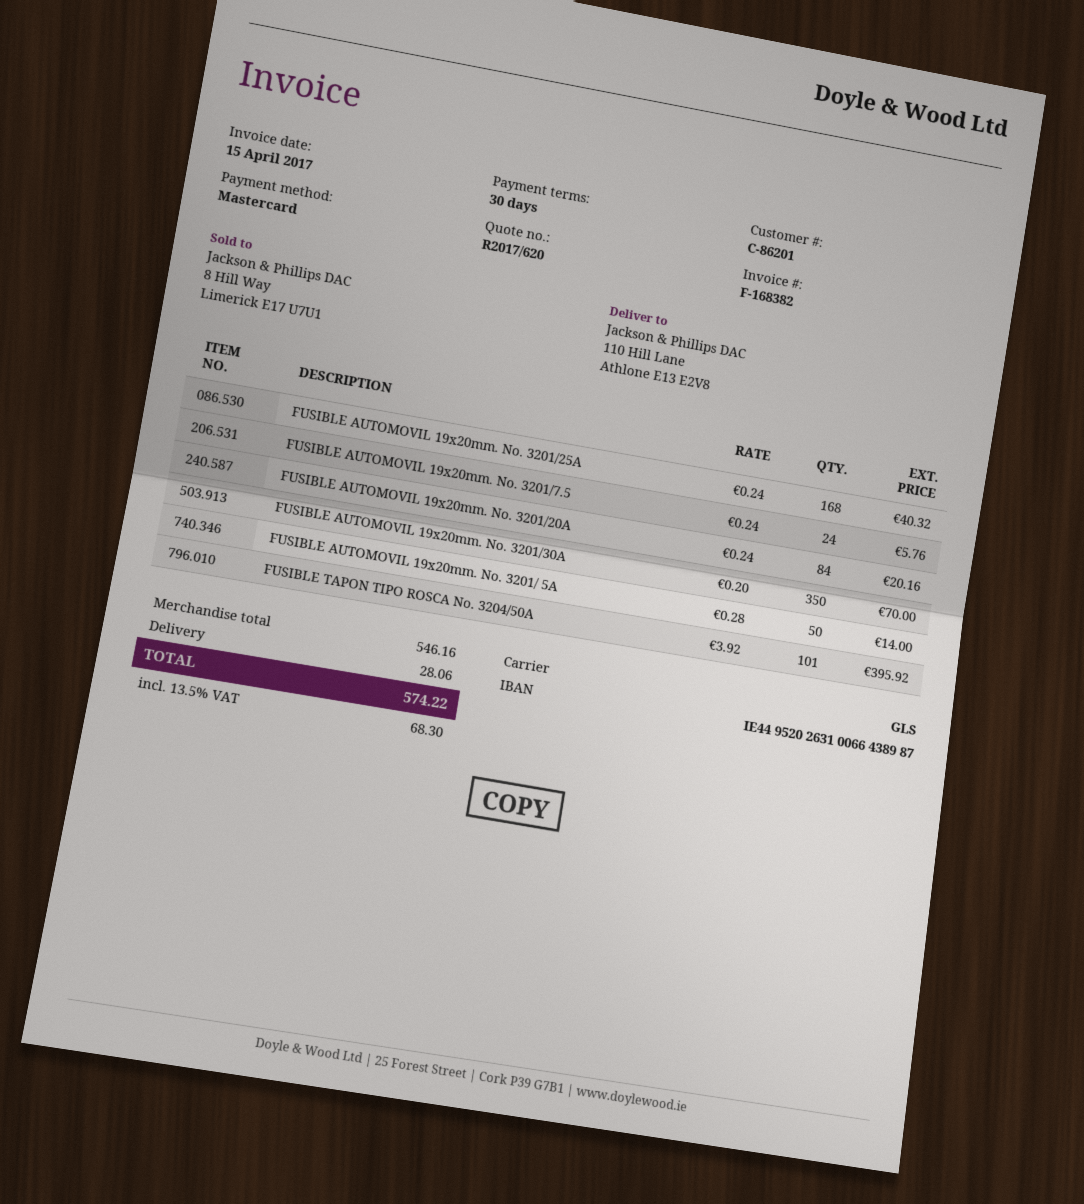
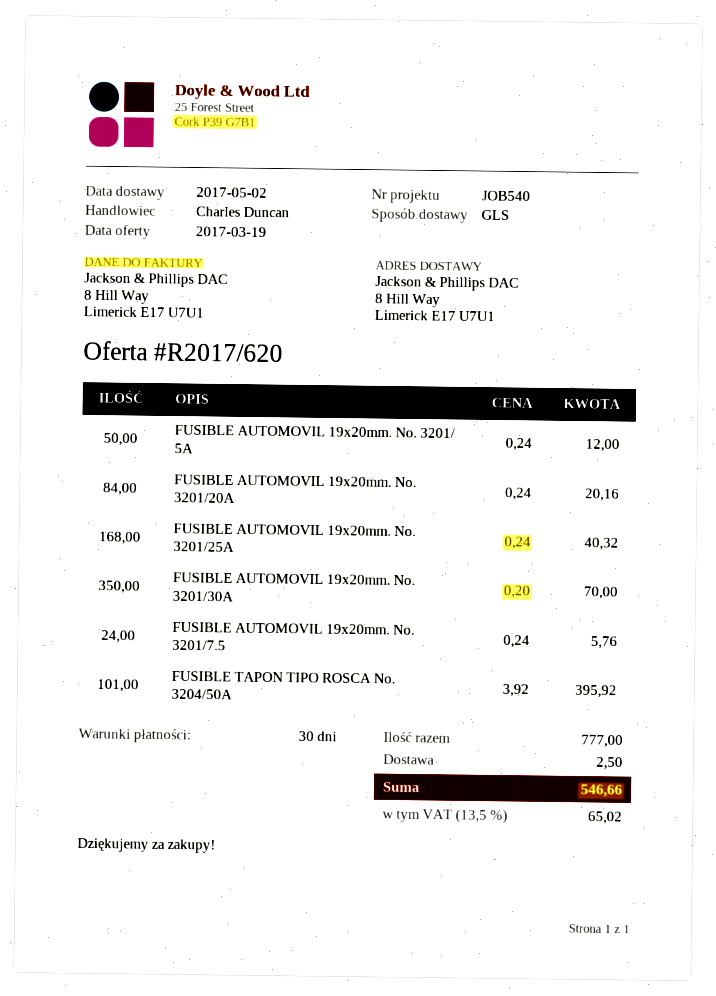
ship to: 110 Hill Lane, Athlone E13 E2V8 -> 8 Hill Way, Limerick E17 U7U1
FUSIBLE AUTOMOVIL 19x20mm. No. 3201/ 5A: 50 x 0.28 = 14.00 -> 50 x 0.24 = 12.00
shipping: 28.06 -> 2.50
tax: 13.5% = 68.30 -> 13.5% = 65.02
total: 574.22 -> 546.66

